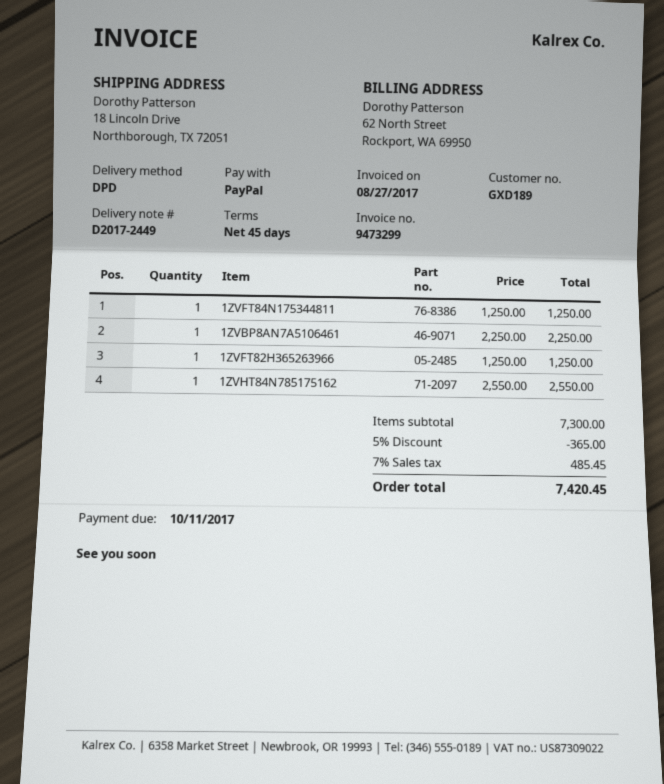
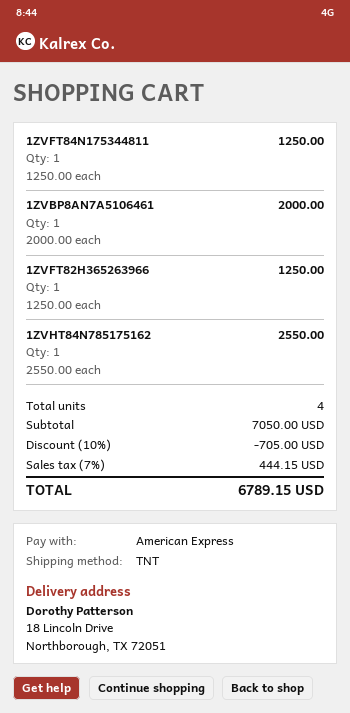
payment method: PayPal -> American Express
shipping method: DPD -> TNT
1ZVBP8AN7A5106461: 1 x 2250.00 = 2250.00 -> 1 x 2000.00 = 2000.00
subtotal: 7300.00 -> 7050.00
discount: 5% = 365.00 -> 10% = 705.00
tax: 7% = 485.45 -> 7% = 444.15
total: 7420.45 -> 6789.15

